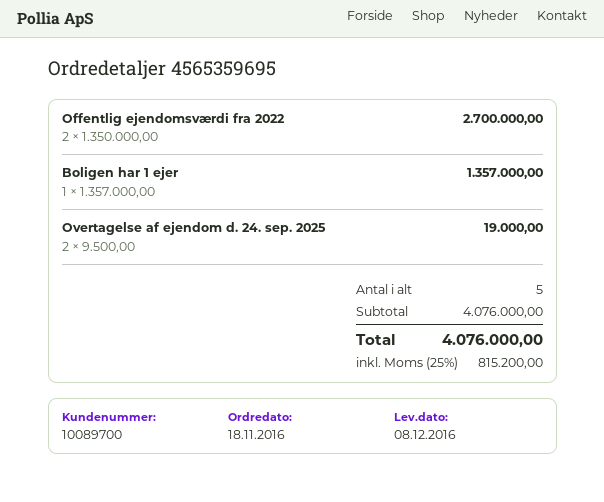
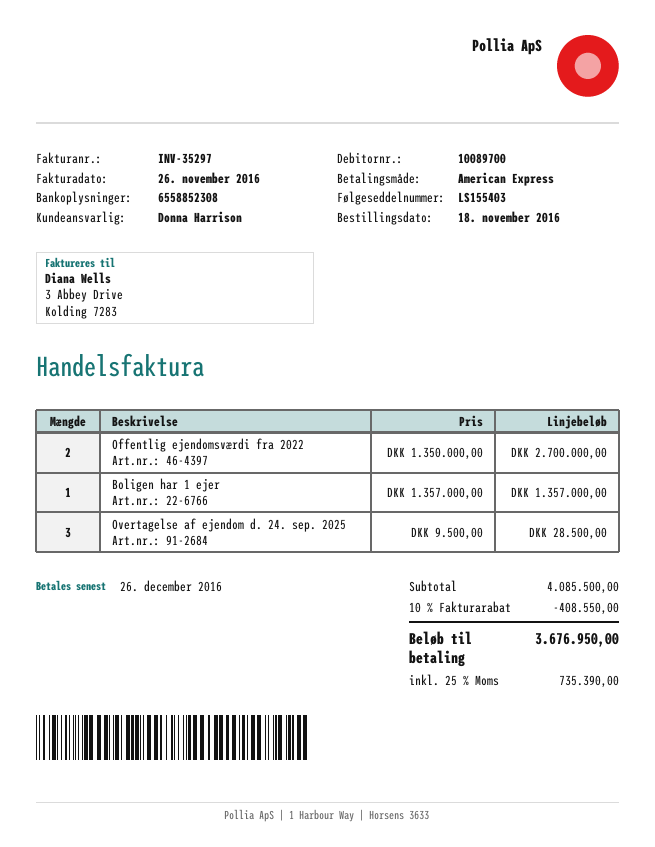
Overtagelse af ejendom d. 24. sep. 2025: 2 x 9500.00 = 19000.00 -> 3 x 9500.00 = 28500.00
subtotal: 4076000.00 -> 4085500.00
discount: none -> 10% = 408550.00
tax: 25% = 815200.00 -> 25% = 735390.00
total: 4076000.00 -> 3676950.00

